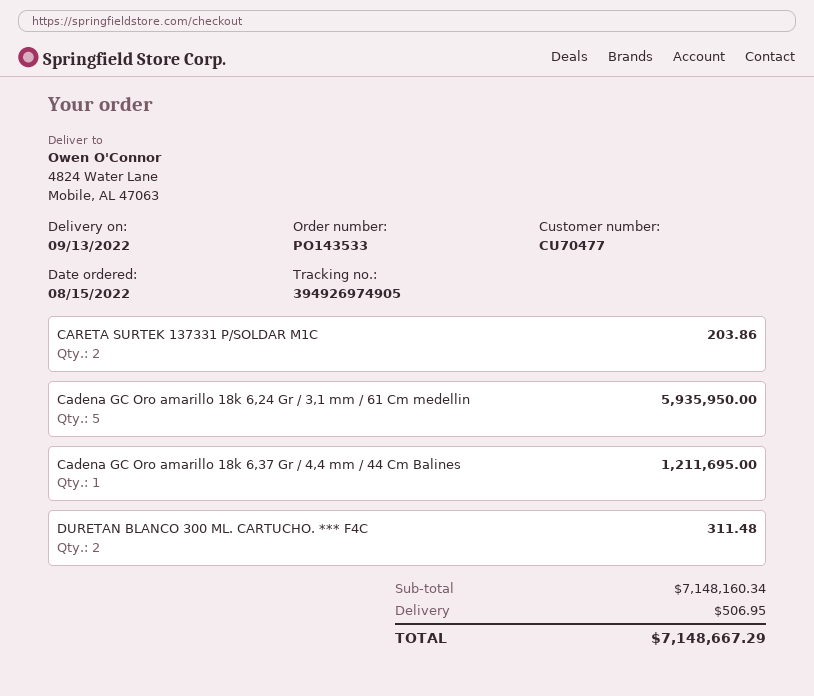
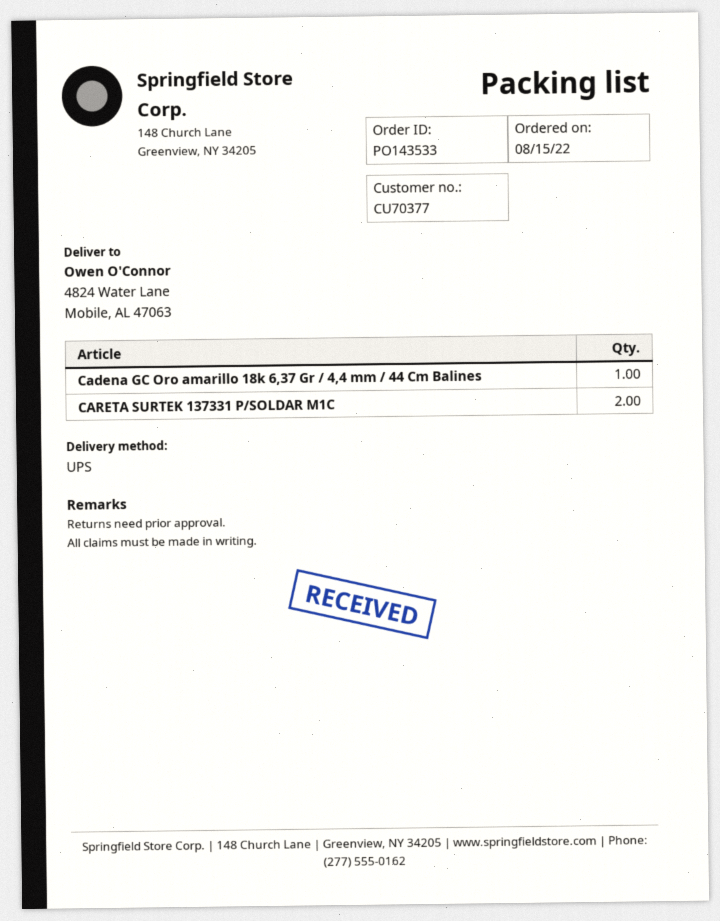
customer number: CU70477 -> CU70377
Cadena GC Oro amarillo 18k 6,24 Gr / 3,1 mm / 61 Cm medellin: 5 -> none
DURETAN BLANCO 300 ML. CARTUCHO. *** F4C: 2 -> none

